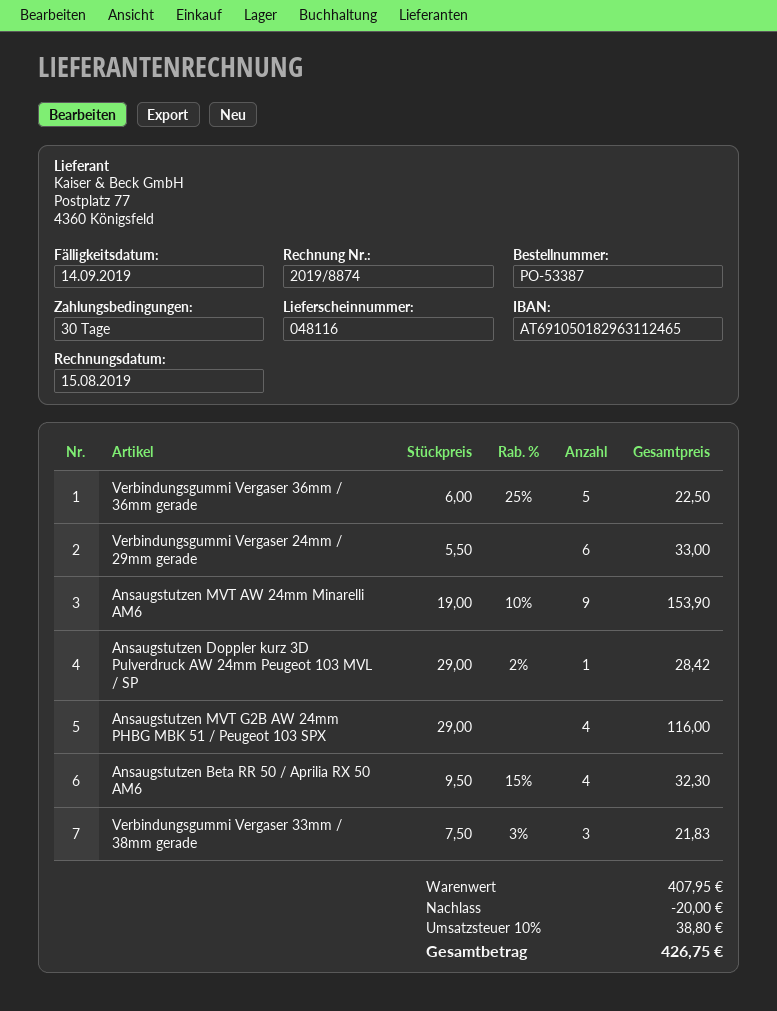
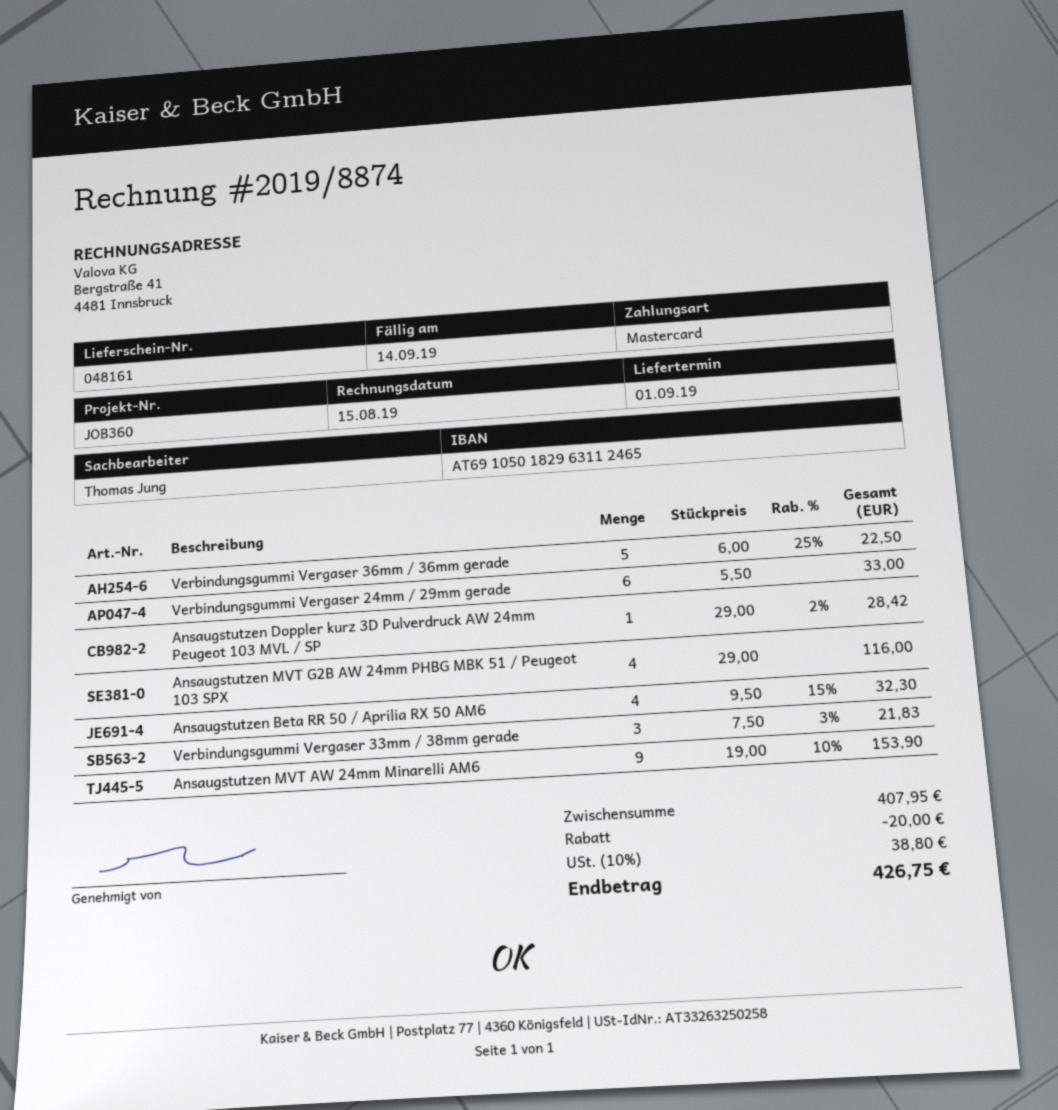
delivery note number: 048116 -> 048161

